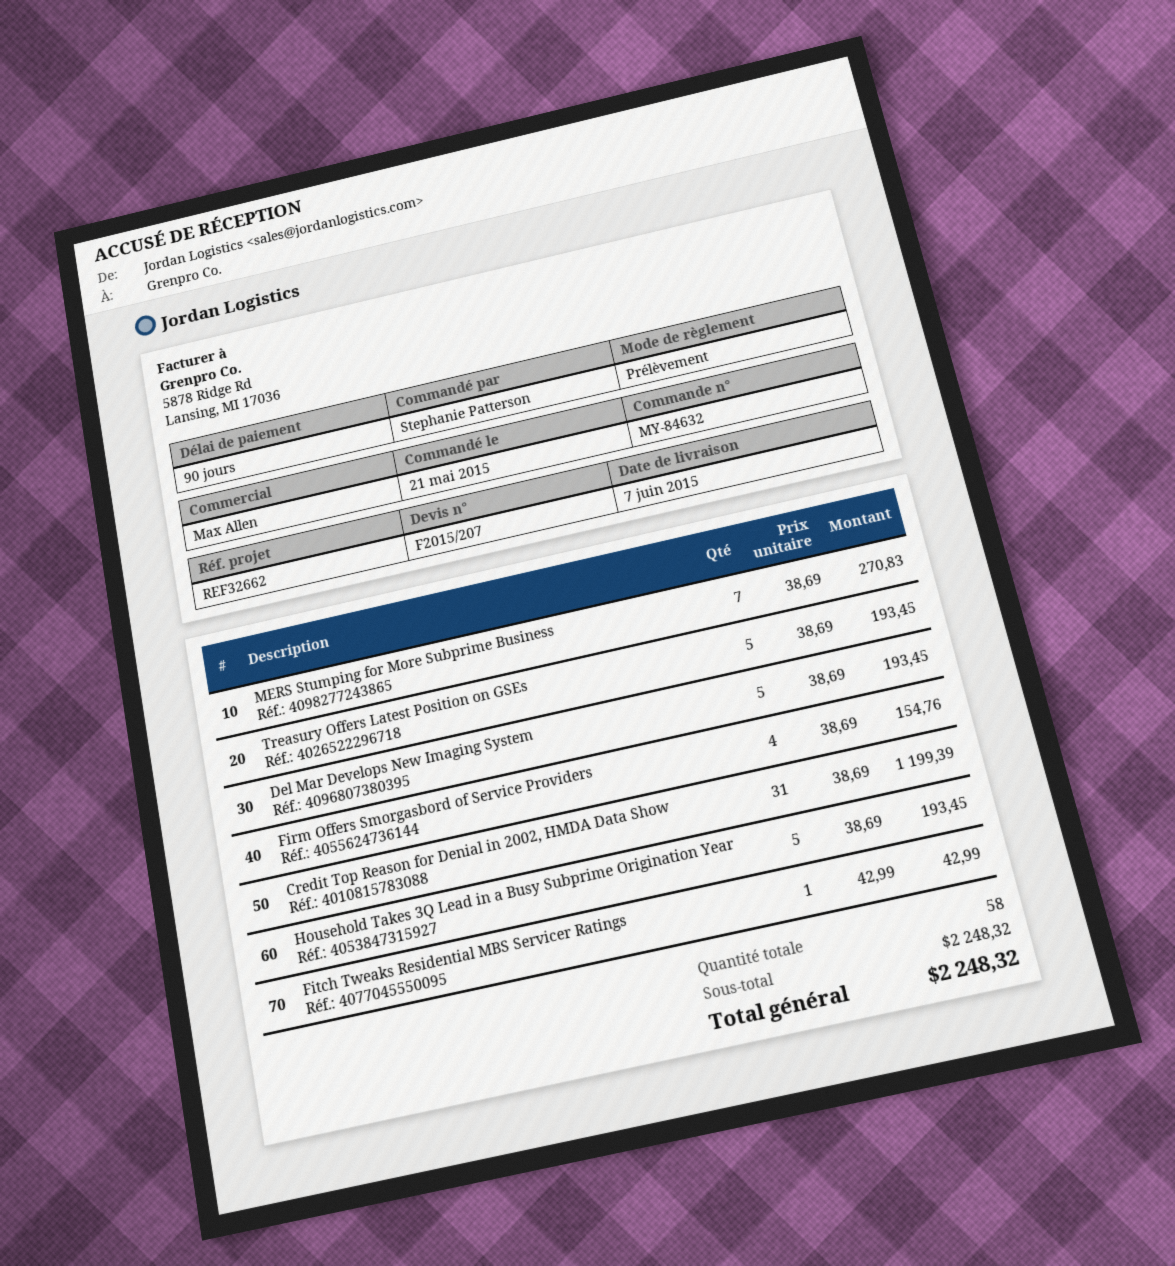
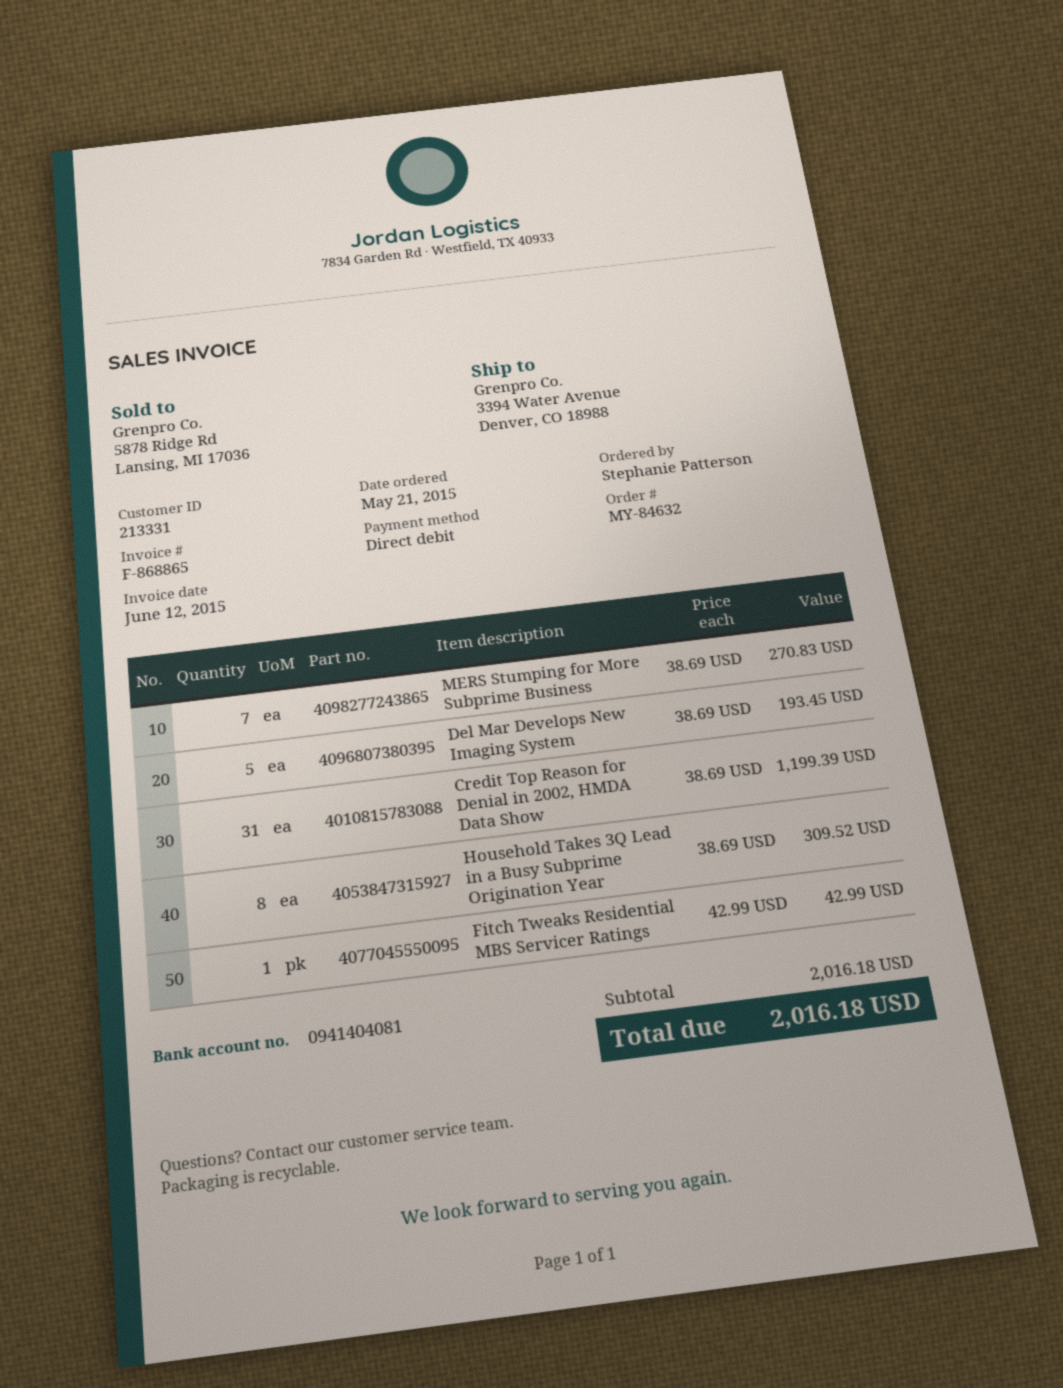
Treasury Offers Latest Position on GSEs: 5 x 38.69 = 193.45 -> none
Firm Offers Smorgasbord of Service Providers: 4 x 38.69 = 154.76 -> none
Household Takes 3Q Lead in a Busy Subprime Origination Year: 5 x 38.69 = 193.45 -> 8 x 38.69 = 309.52
subtotal: 2248.32 -> 2016.18
total: 2248.32 -> 2016.18

